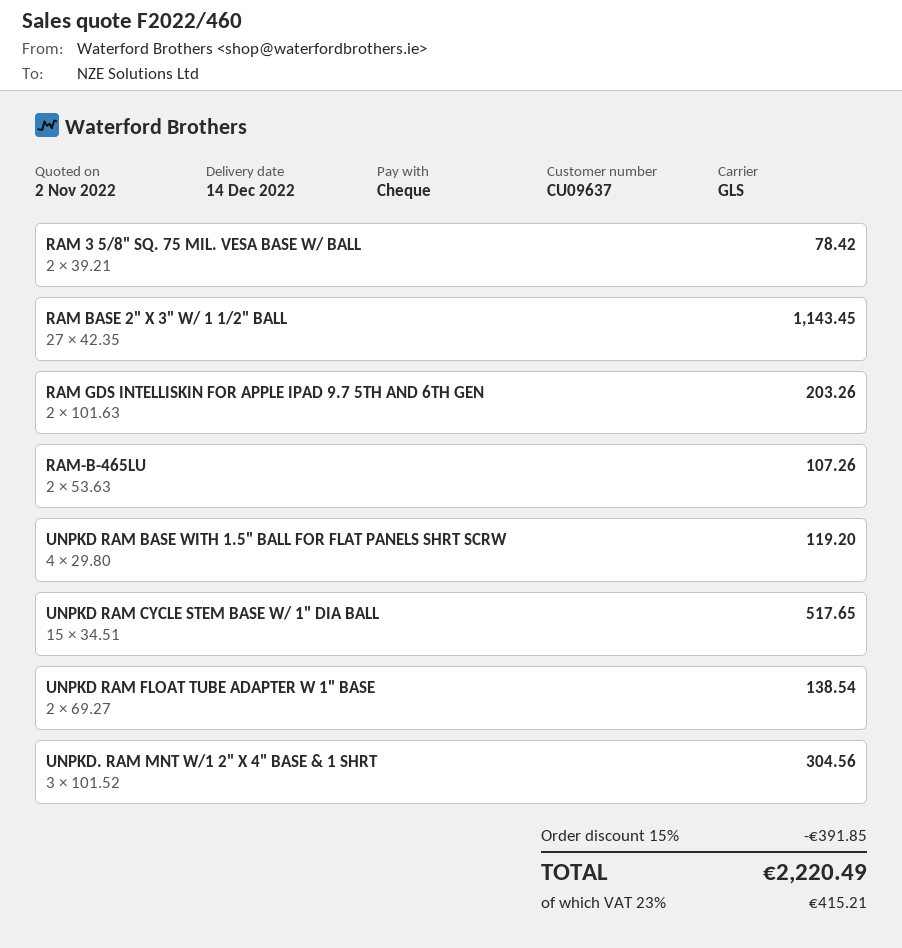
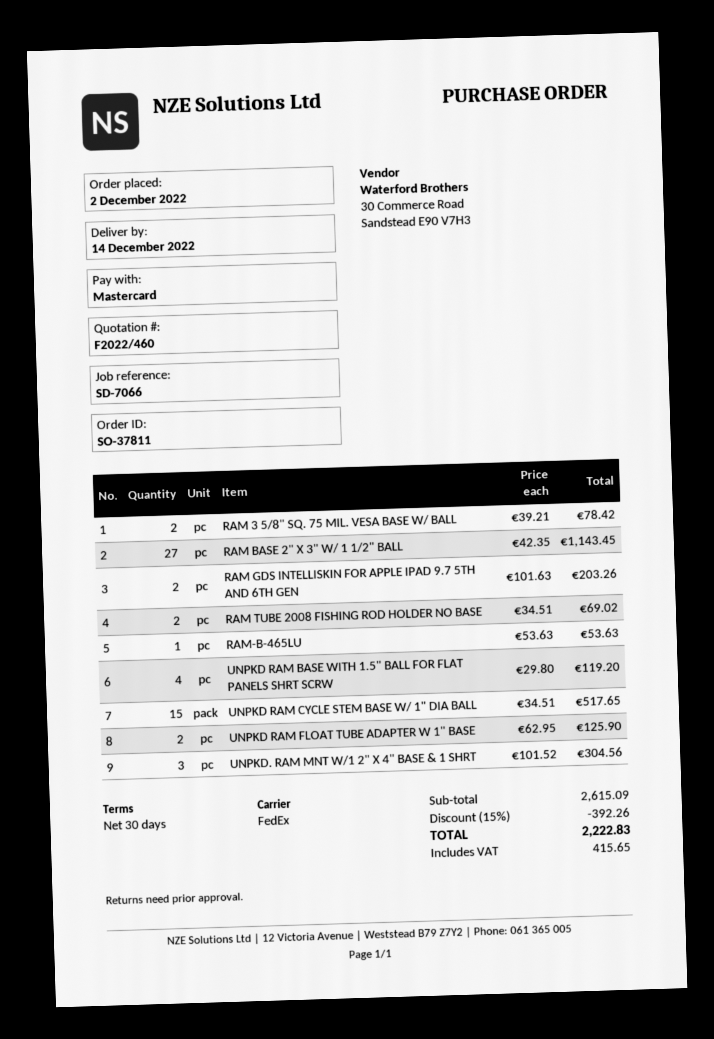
payment method: cheque -> Mastercard
shipping method: GLS -> FedEx
RAM-B-465LU: 2 x 53.63 = 107.26 -> 1 x 53.63 = 53.63
UNPKD RAM FLOAT TUBE ADAPTER W 1" BASE: 2 x 69.27 = 138.54 -> 2 x 62.95 = 125.90
RAM TUBE 2008 FISHING ROD HOLDER NO BASE: none -> 2 x 34.51 = 69.02
discount: 15% = 391.85 -> 15% = 392.26
tax: 415.21 -> 415.65
total: 2220.49 -> 2222.83

